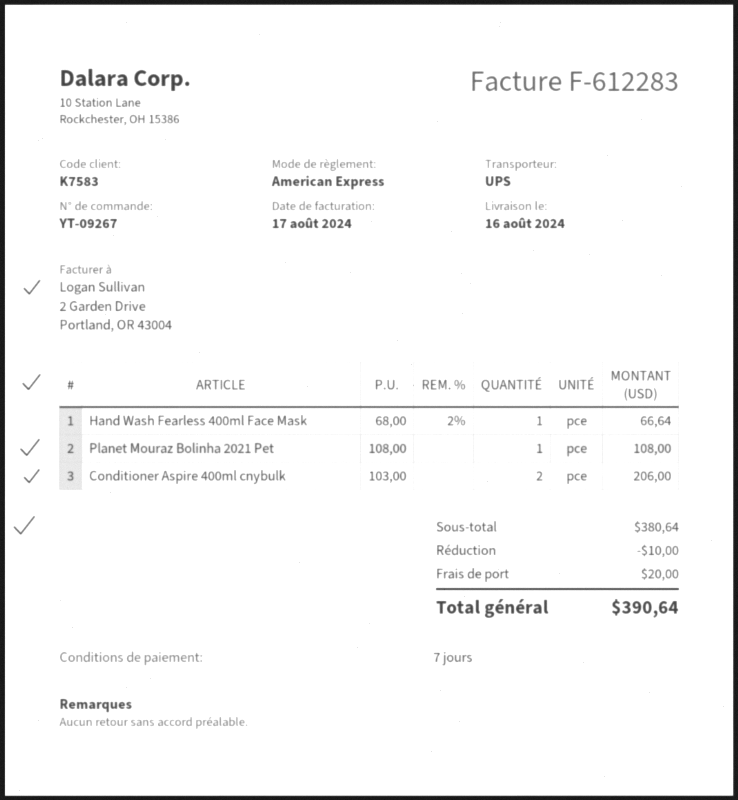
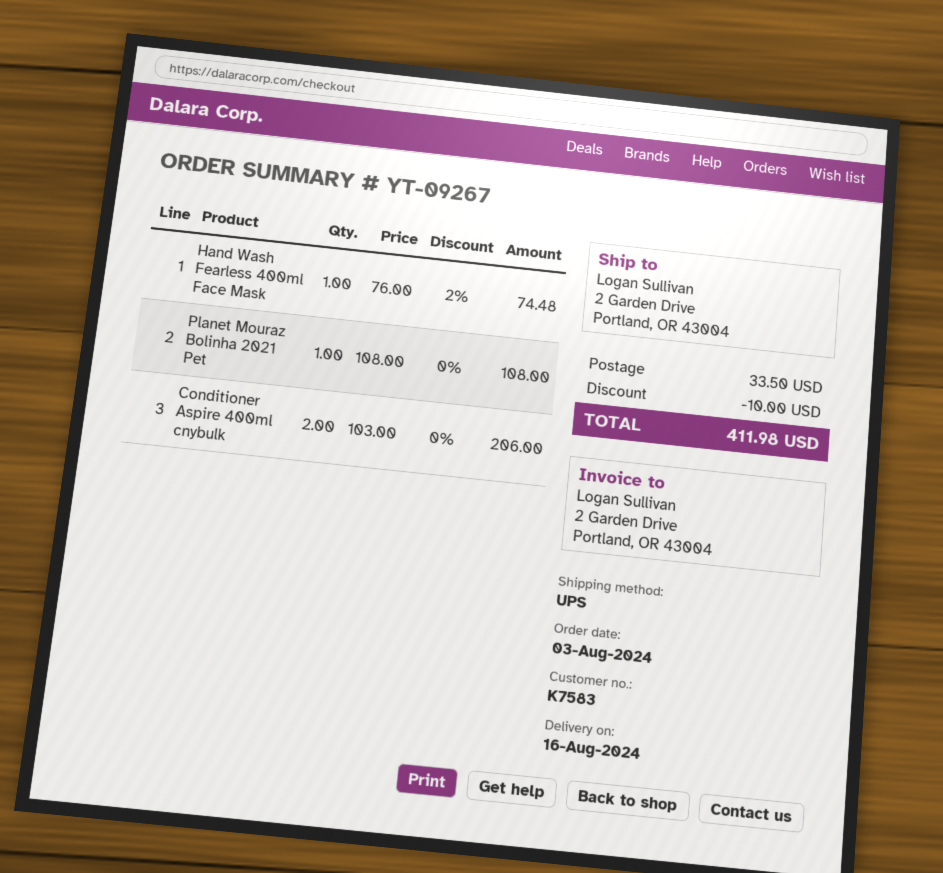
Hand Wash Fearless 400ml Face Mask: 1 x 68.00 - 2% = 66.64 -> 1 x 76.00 - 2% = 74.48
shipping: 20.00 -> 33.50
total: 390.64 -> 411.98

